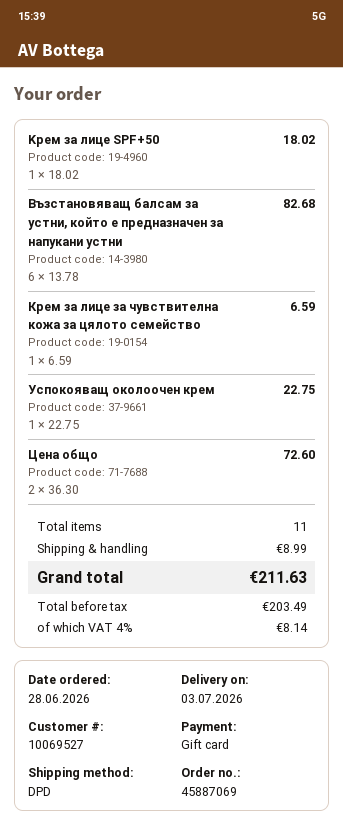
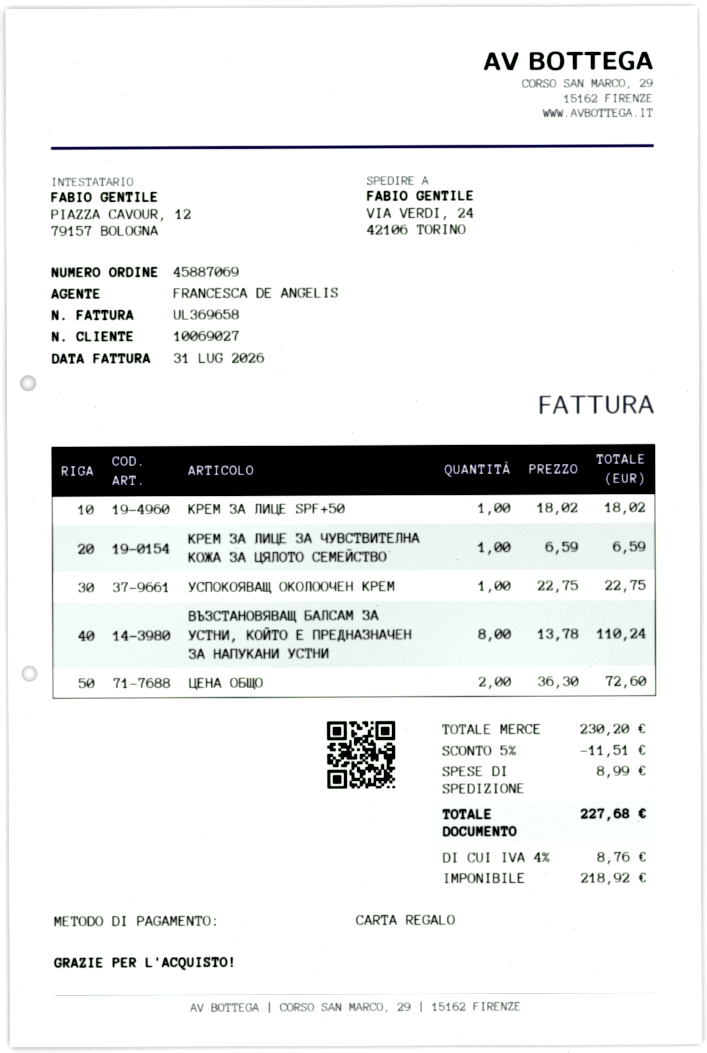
customer number: 10069527 -> 10069027
Възстановяващ балсам за устни, който е предназначен за напукани устни: 6 x 13.78 = 82.68 -> 8 x 13.78 = 110.24
discount: none -> 5% = 11.51
net: 203.49 -> 218.92
tax: 4% = 8.14 -> 4% = 8.76
total: 211.63 -> 227.68

